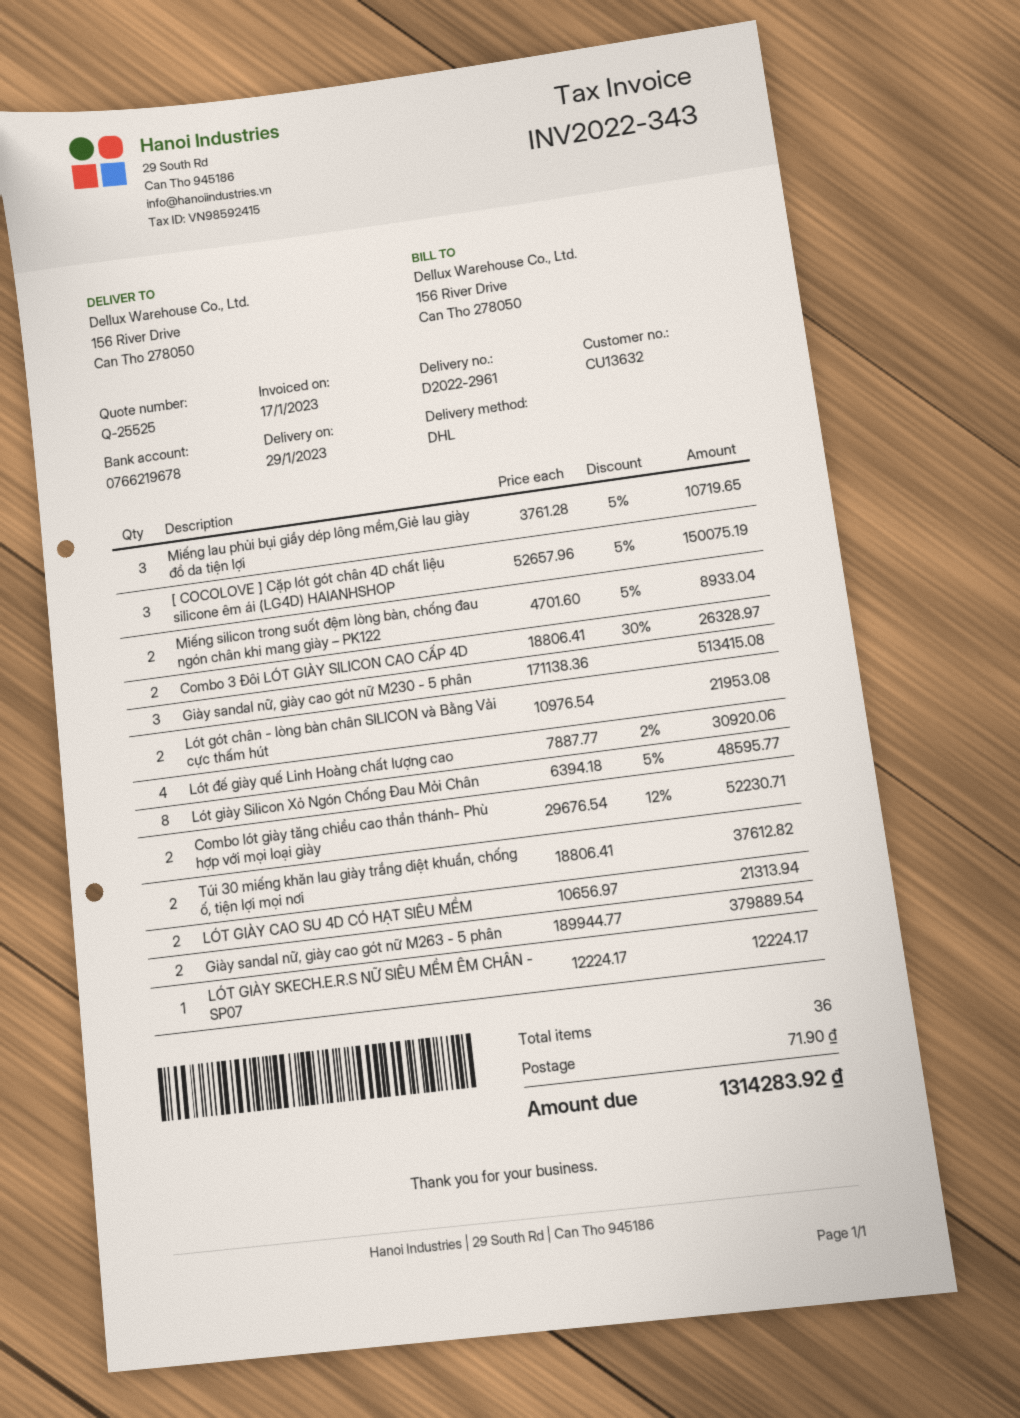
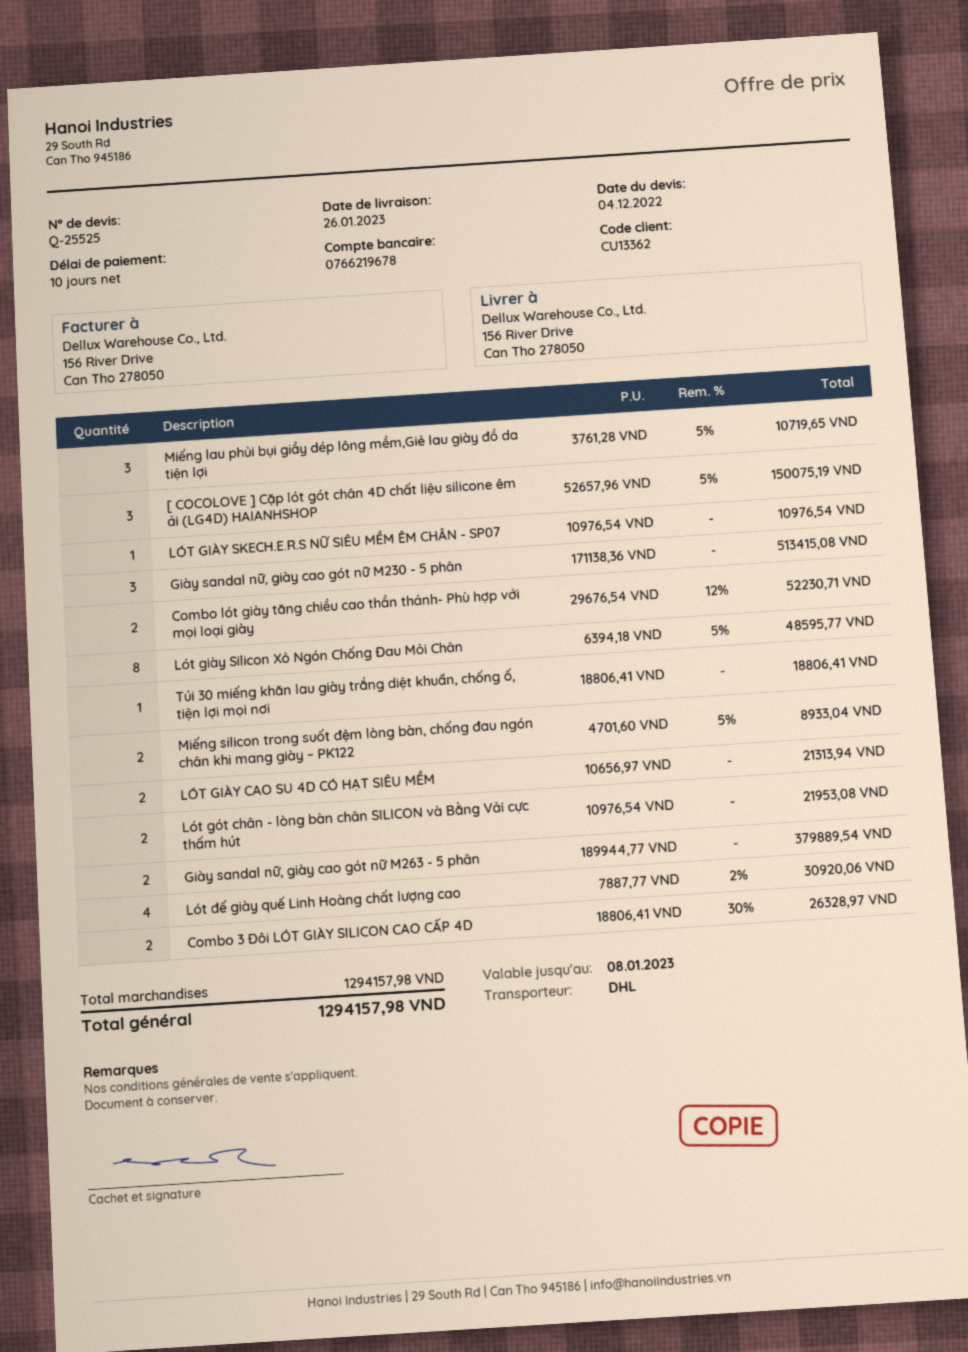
delivery date: 2023-01-29 -> 2023-01-26
customer number: CU13632 -> CU13362
Túi 30 miếng khăn lau giày trắng diệt khuẩn, chống ố, tiện lợi mọi nơi: 2 x 18806.41 = 37612.82 -> 1 x 18806.41 = 18806.41
LÓT GIÀY SKECH.E.R.S NỮ SIÊU MỀM ÊM CHÂN - SP07: 1 x 12224.17 = 12224.17 -> 1 x 10976.54 = 10976.54
shipping: 71.90 -> none
total: 1314283.92 -> 1294157.98

